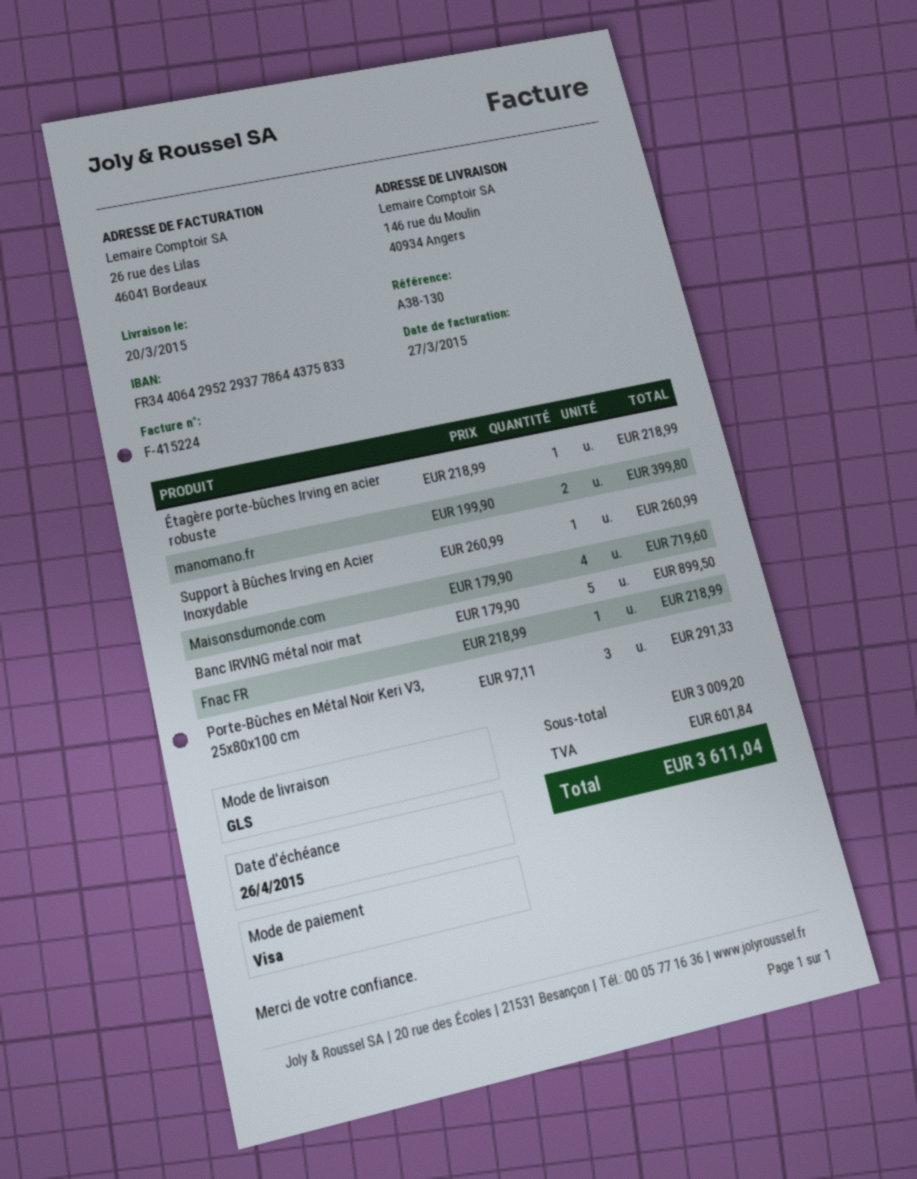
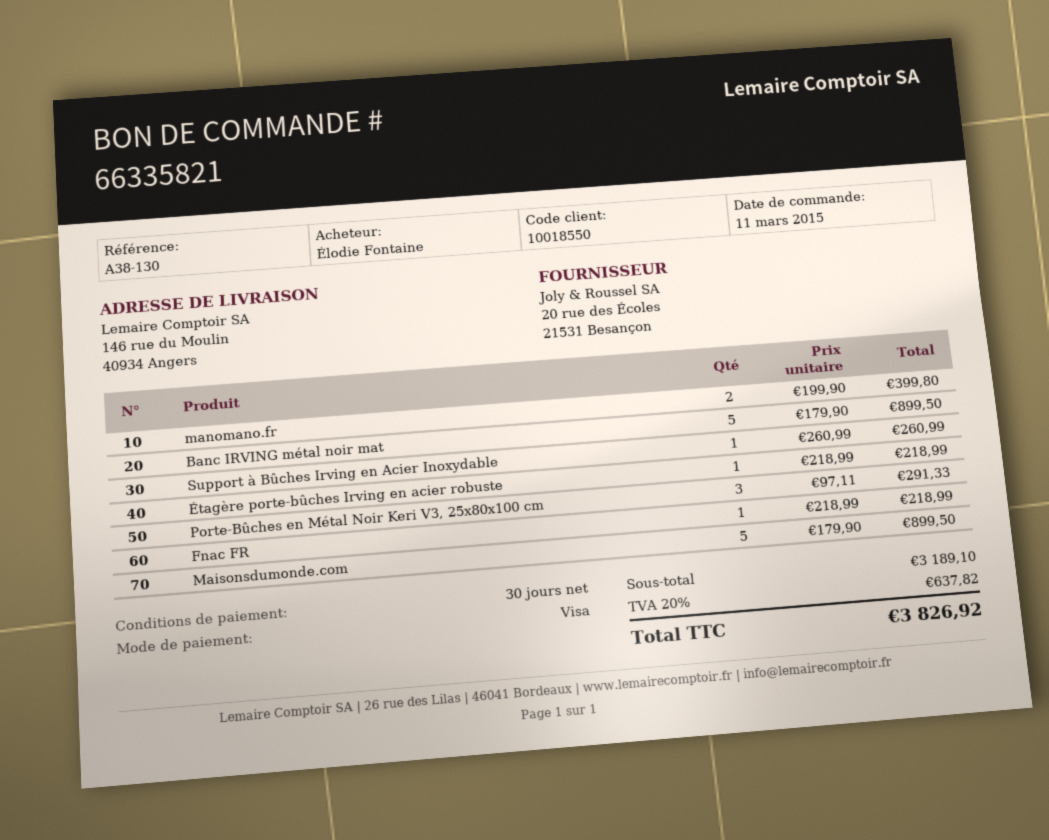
Maisonsdumonde.com: 4 x 179.90 = 719.60 -> 5 x 179.90 = 899.50
subtotal: 3009.20 -> 3189.10
tax: 601.84 -> 637.82
total: 3611.04 -> 3826.92

